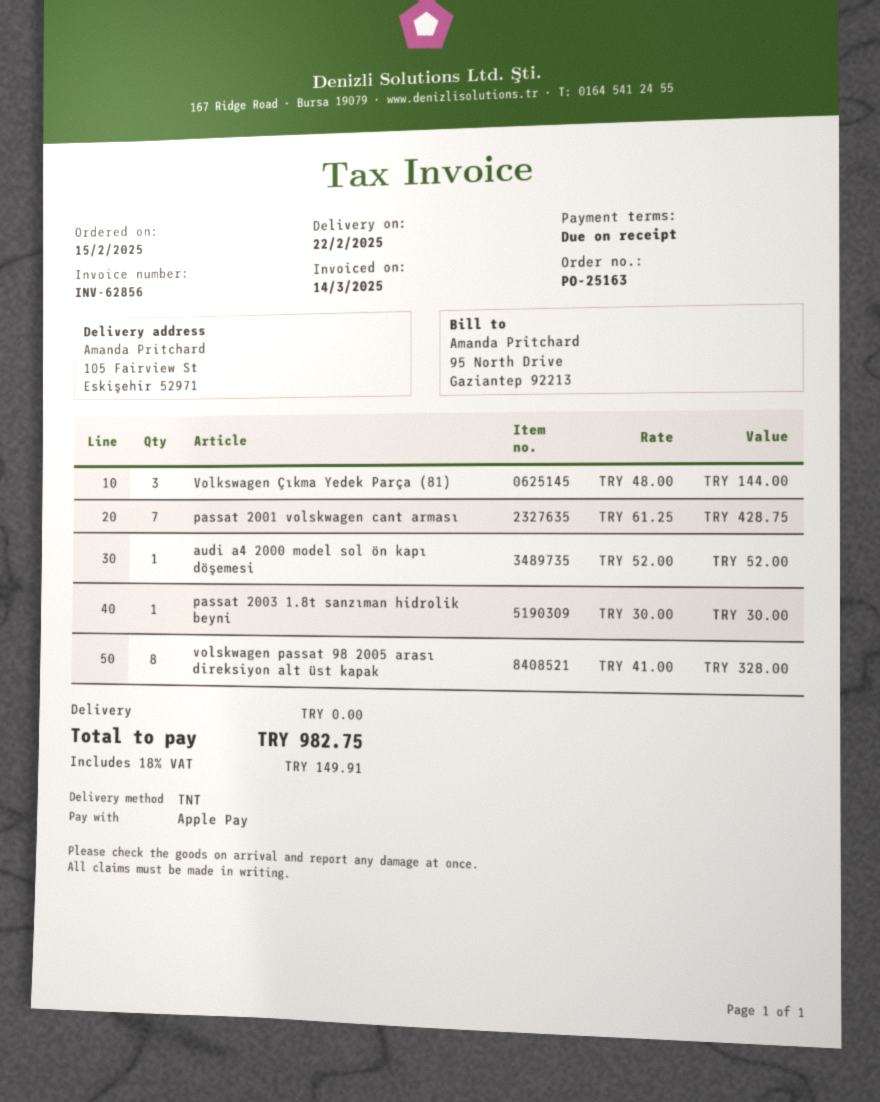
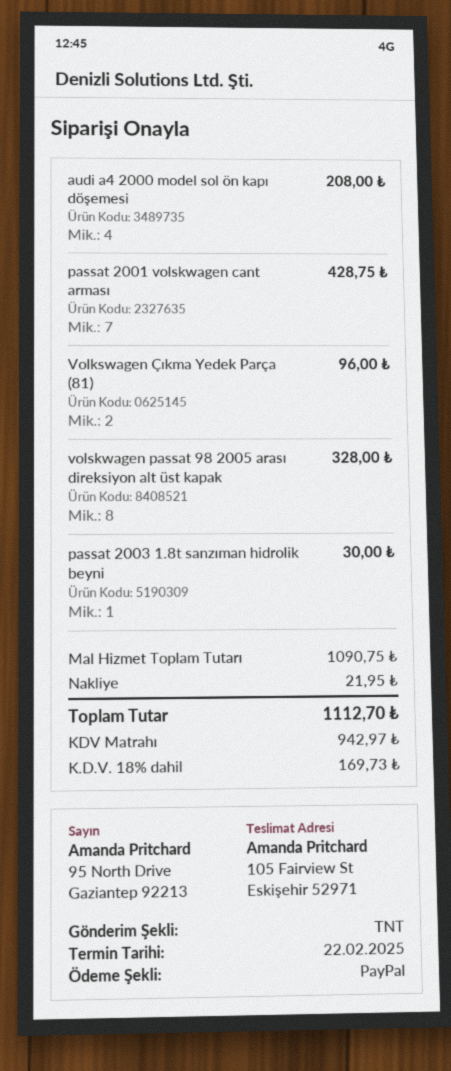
payment method: Apple Pay -> PayPal
Volkswagen Çıkma Yedek Parça (81): 3 for 144.00 -> 2 for 96.00
audi a4 2000 model sol ön kapı döşemesi: 1 for 52.00 -> 4 for 208.00
shipping: 0.00 -> 21.95
tax: 18% = 149.91 -> 18% = 169.73
total: 982.75 -> 1112.70

